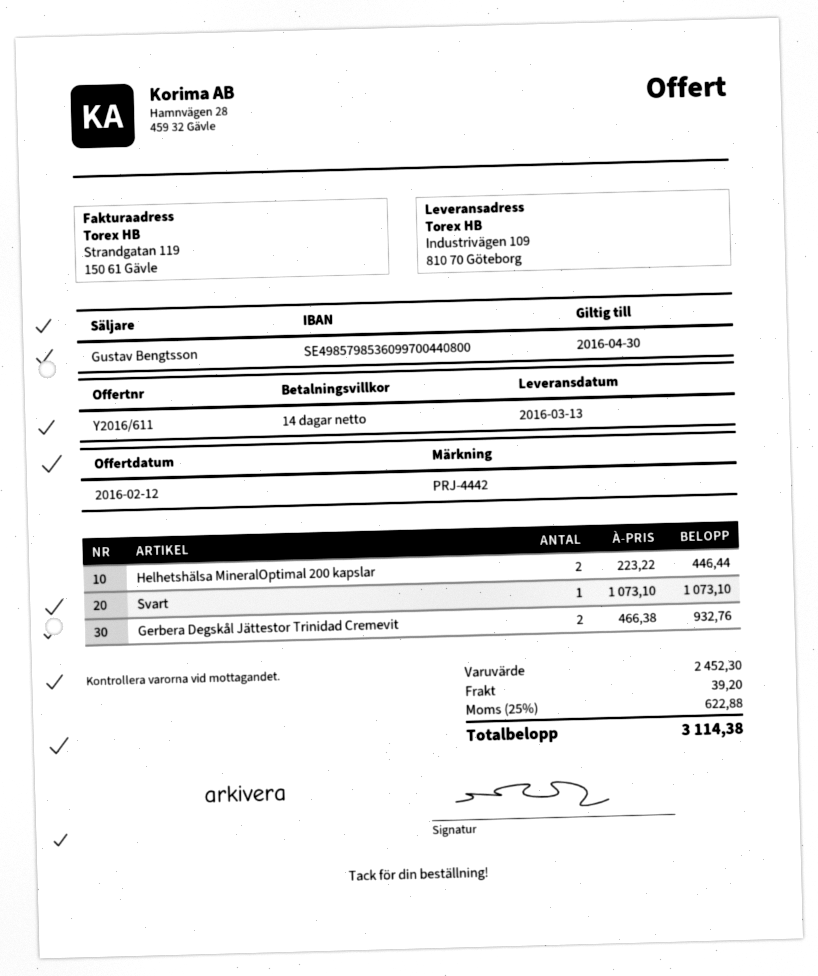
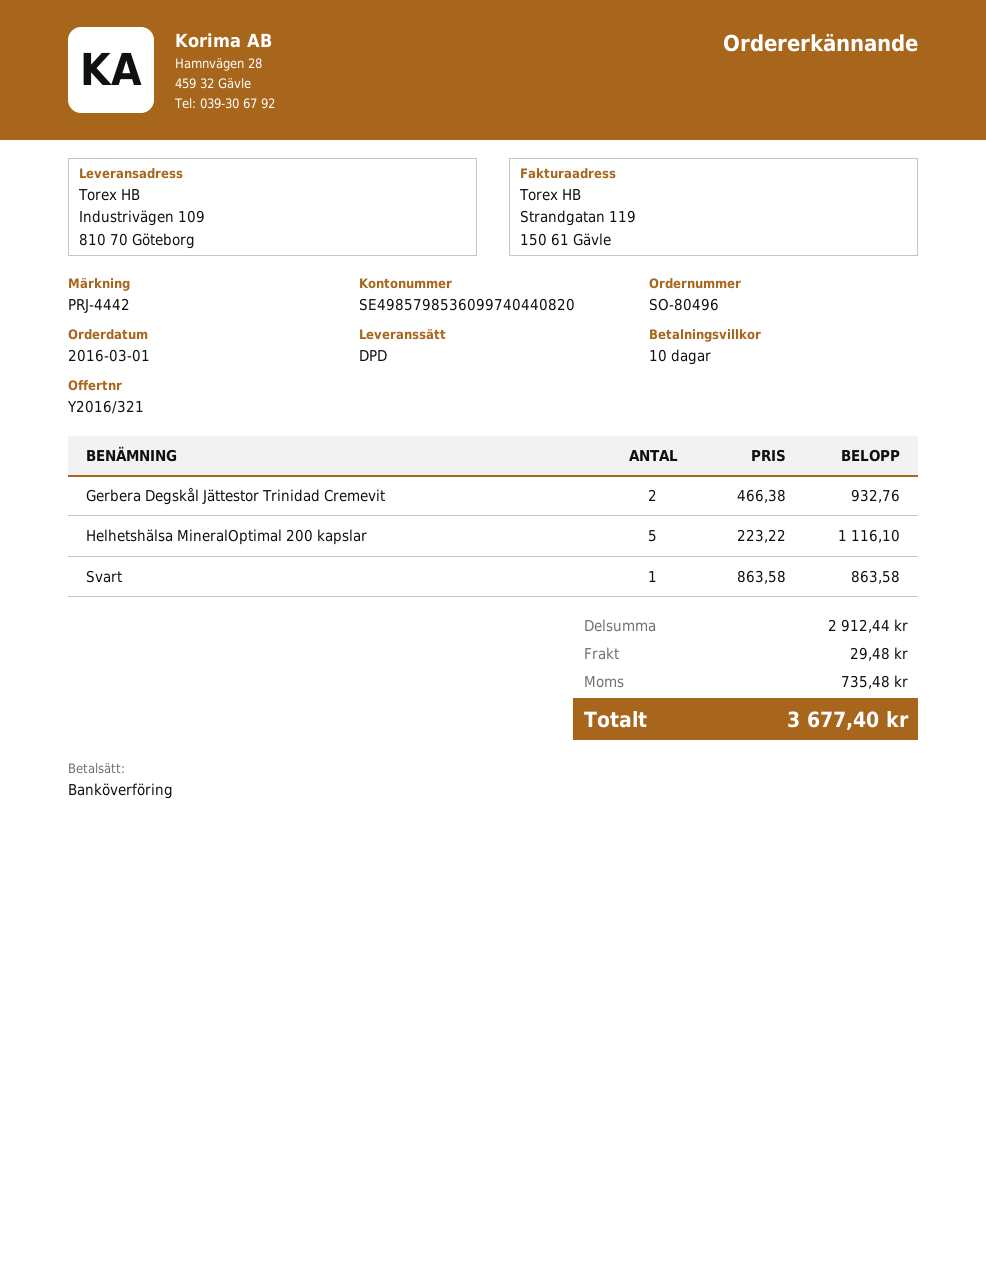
quote number: Y2016/611 -> Y2016/321
payment terms: 14 days -> 10 days
bank account: SE4985798536099700440800 -> SE4985798536099740440820
Helhetshälsa MineralOptimal 200 kapslar: 2 x 223.22 = 446.44 -> 5 x 223.22 = 1116.10
Svart: 1 x 1073.10 = 1073.10 -> 1 x 863.58 = 863.58
subtotal: 2452.30 -> 2912.44
shipping: 39.20 -> 29.48
tax: 622.88 -> 735.48
total: 3114.38 -> 3677.40

